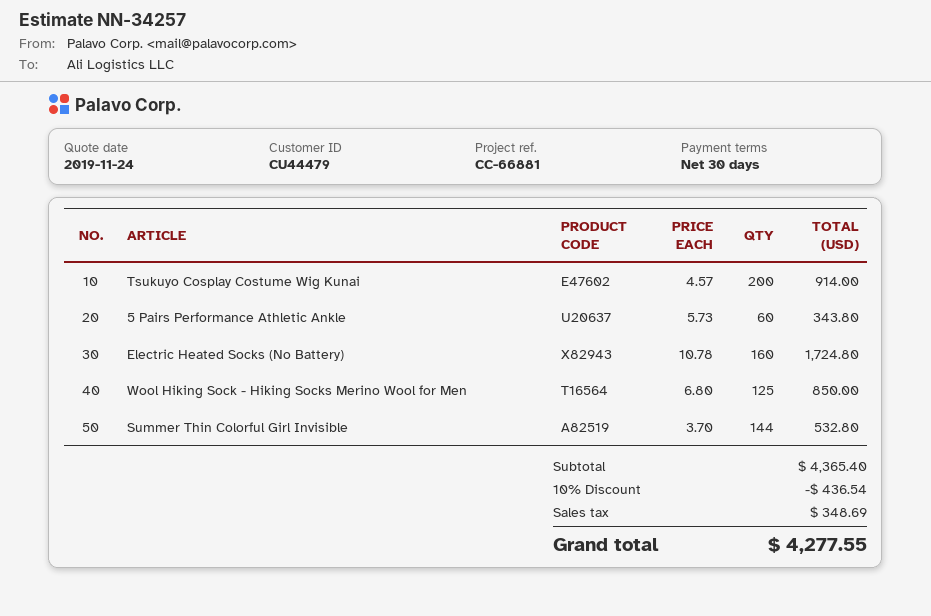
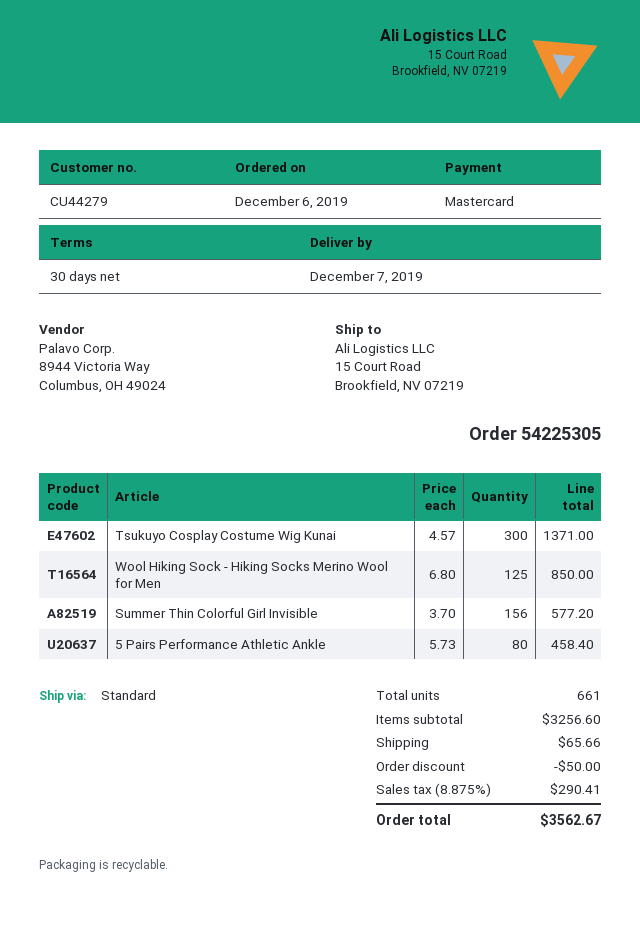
customer number: CU44479 -> CU44279
Tsukuyo Cosplay Costume Wig Kunai: 200 x 4.57 = 914.00 -> 300 x 4.57 = 1371.00
5 Pairs Performance Athletic Ankle: 60 x 5.73 = 343.80 -> 80 x 5.73 = 458.40
Electric Heated Socks (No Battery): 160 x 10.78 = 1724.80 -> none
Summer Thin Colorful Girl Invisible: 144 x 3.70 = 532.80 -> 156 x 3.70 = 577.20
subtotal: 4365.40 -> 3256.60
discount: 436.54 -> 50.00
shipping: none -> 65.66
tax: 348.69 -> 290.41
total: 4277.55 -> 3562.67

